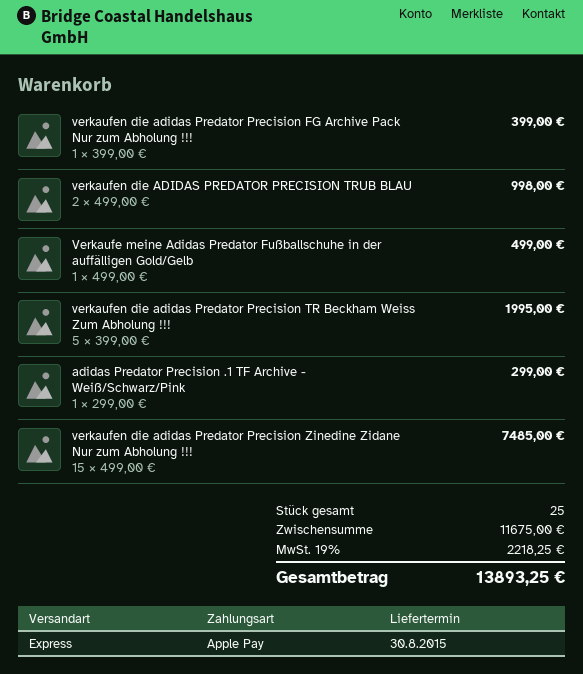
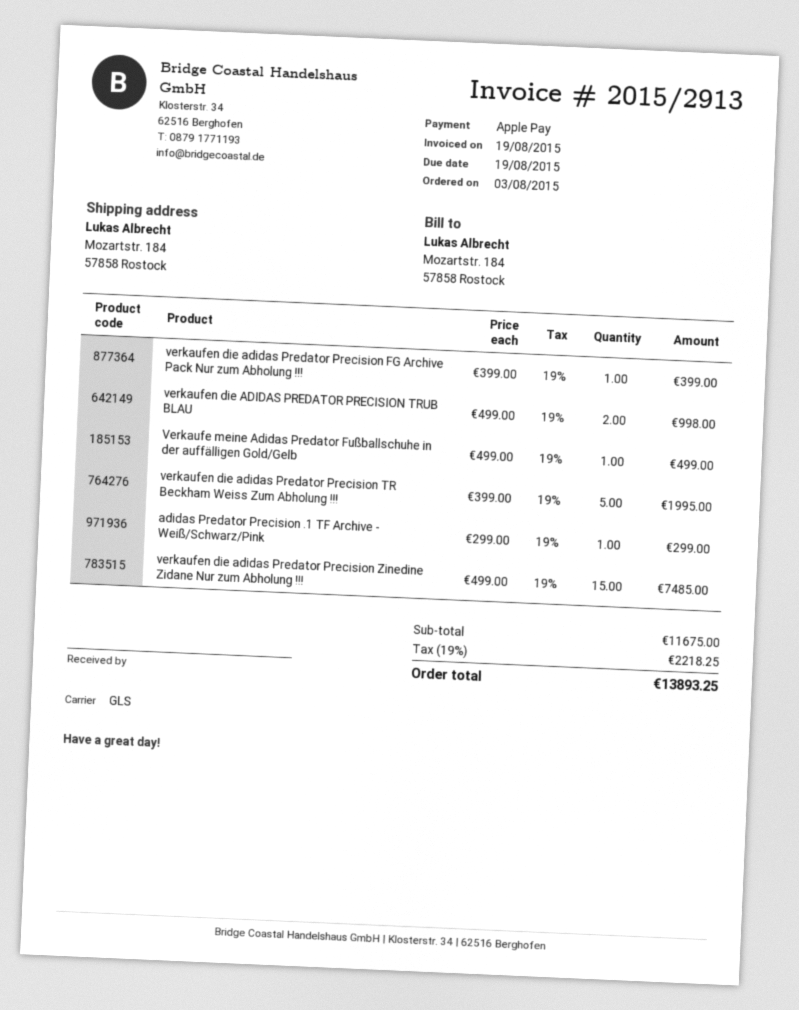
shipping method: express -> GLS

